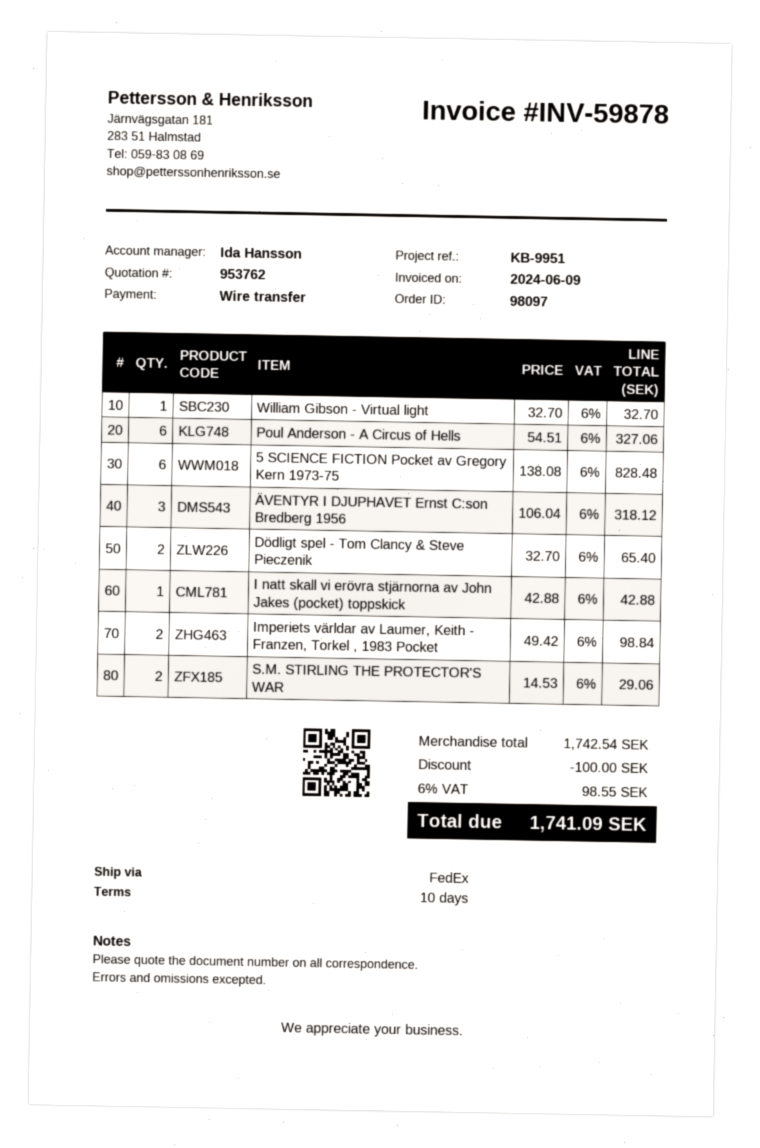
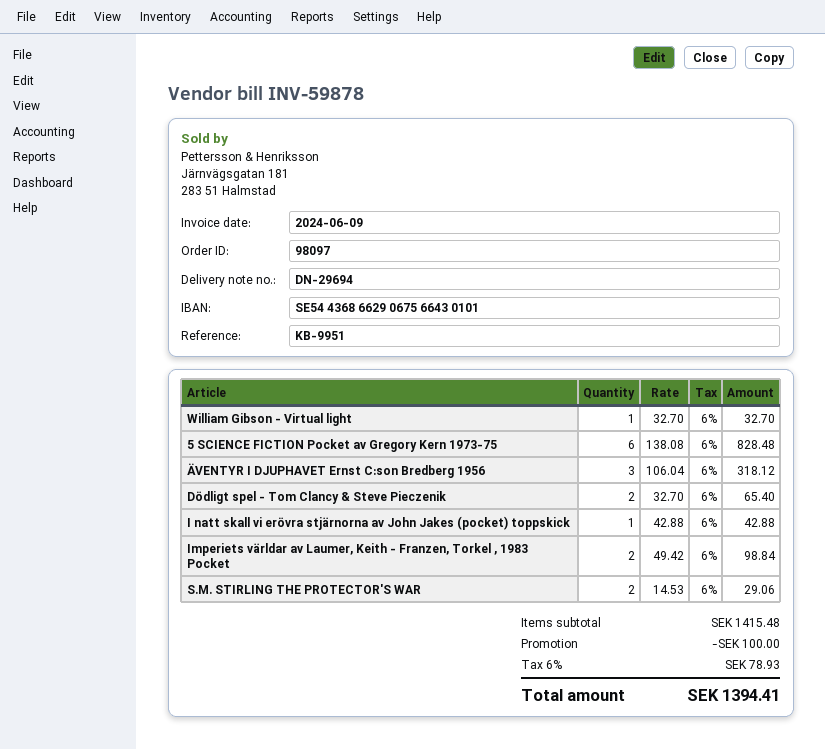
Poul Anderson - A Circus of Hells: 6 x 54.51 = 327.06 -> none
subtotal: 1742.54 -> 1415.48
tax: 6% = 98.55 -> 6% = 78.93
total: 1741.09 -> 1394.41

